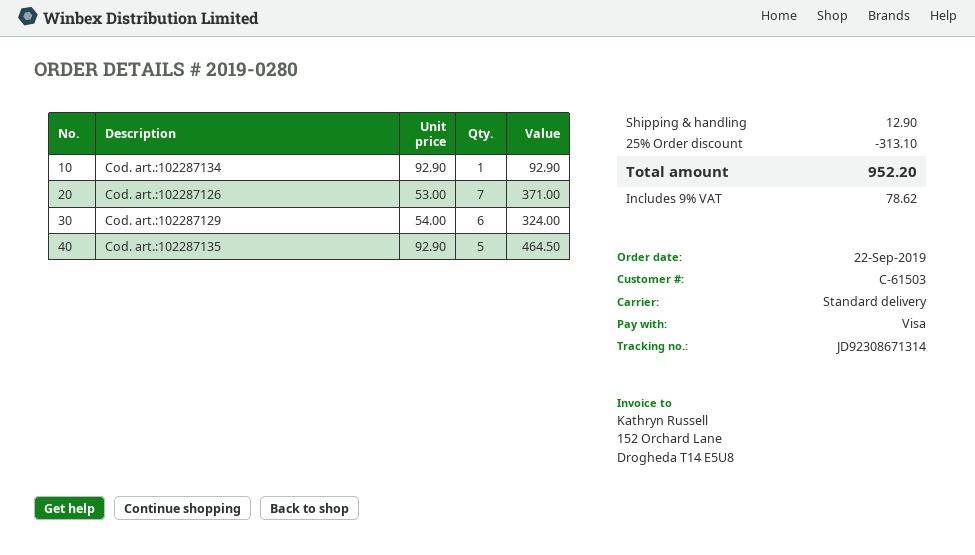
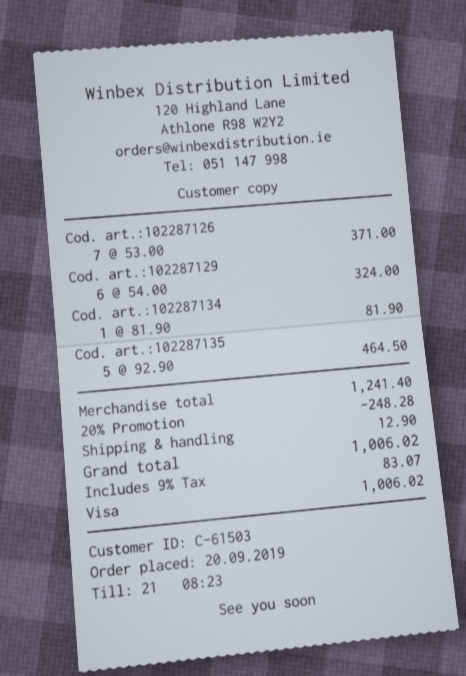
order date: 2019-09-22 -> 2019-09-20
Cod. art.:102287134: 1 x 92.90 = 92.90 -> 1 x 81.90 = 81.90
discount: 25% = 313.10 -> 20% = 248.28
tax: 9% = 78.62 -> 9% = 83.07
total: 952.20 -> 1006.02

